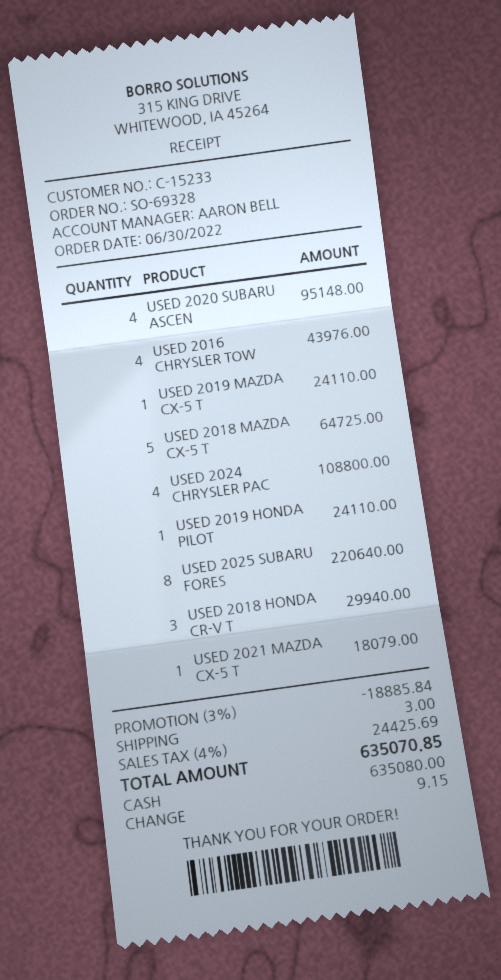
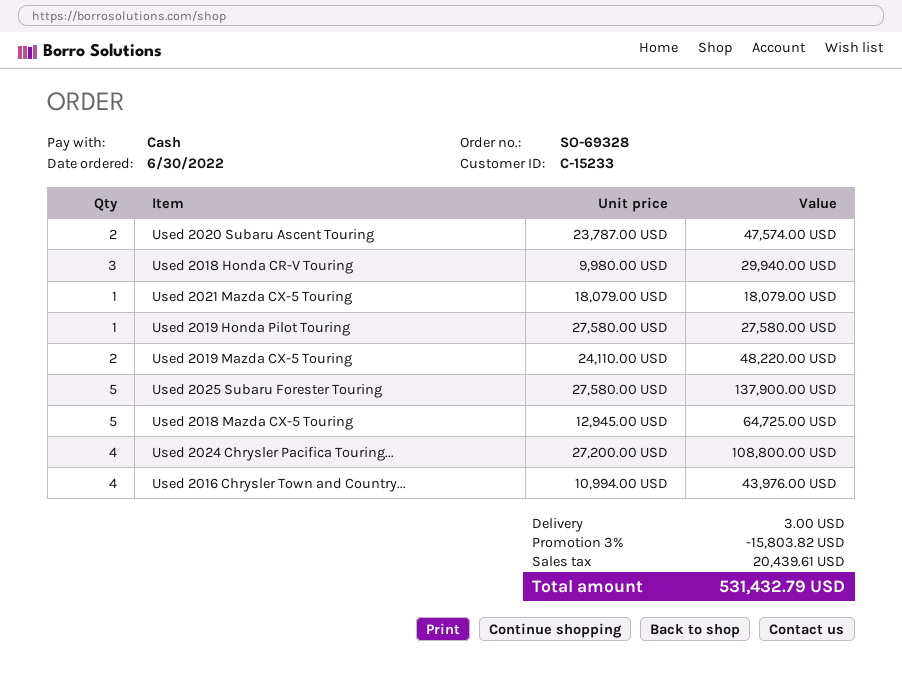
USED 2020 SUBARU ASCEN: 4 for 95148.00 -> 2 for 47574.00
USED 2019 MAZDA CX-5 T: 1 for 24110.00 -> 2 for 48220.00
USED 2019 HONDA PILOT: 1 for 24110.00 -> 1 for 27580.00
USED 2025 SUBARU FORES: 8 for 220640.00 -> 5 for 137900.00
discount: 3% = 18885.84 -> 3% = 15803.82
tax: 24425.69 -> 20439.61
total: 635070.85 -> 531432.79

